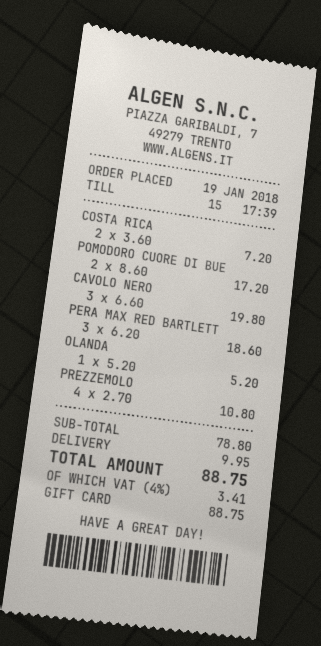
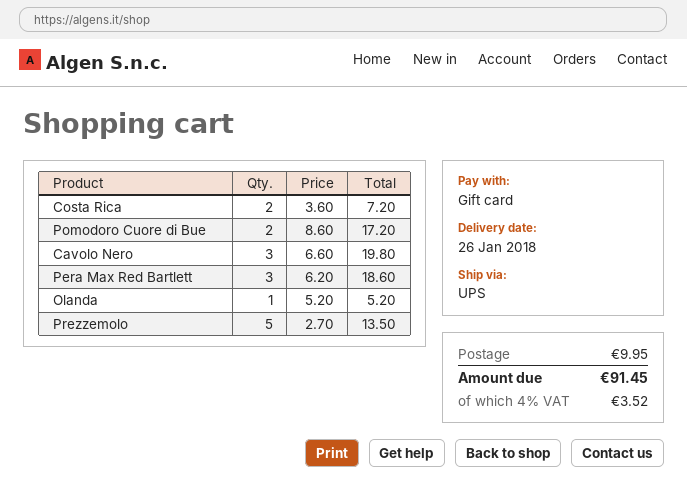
PREZZEMOLO: 4 x 2.70 = 10.80 -> 5 x 2.70 = 13.50
tax: 4% = 3.41 -> 4% = 3.52
total: 88.75 -> 91.45

